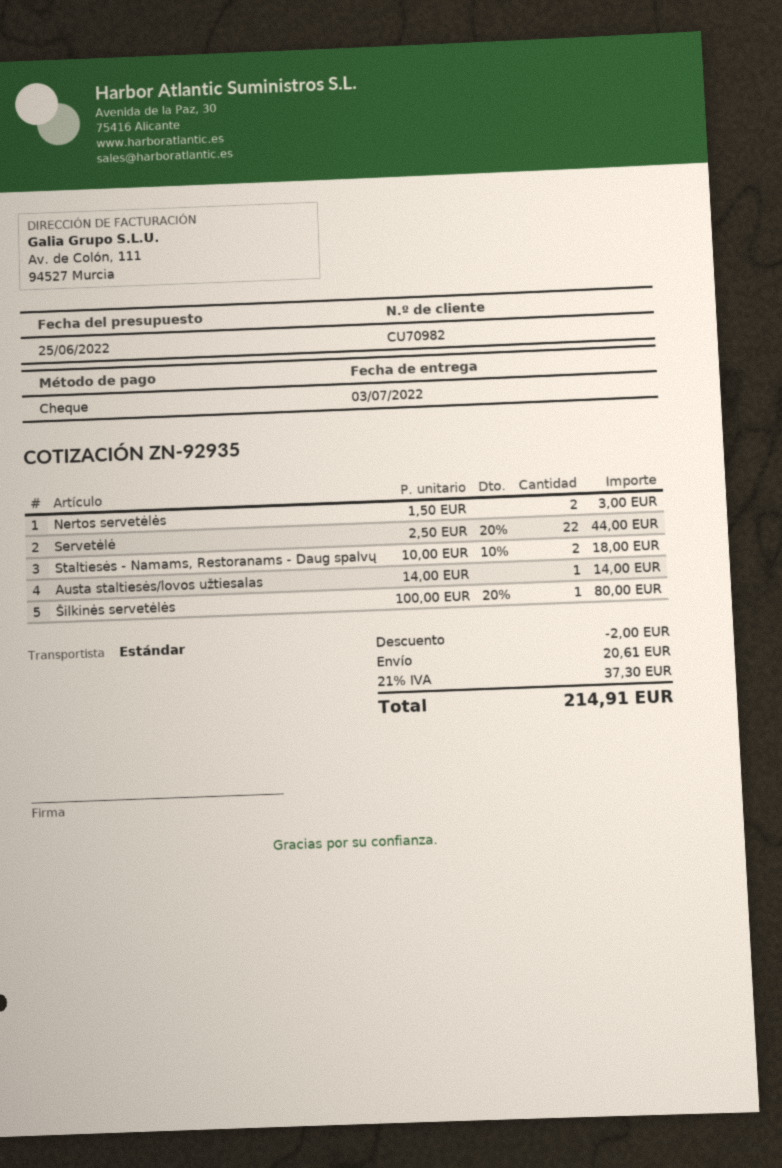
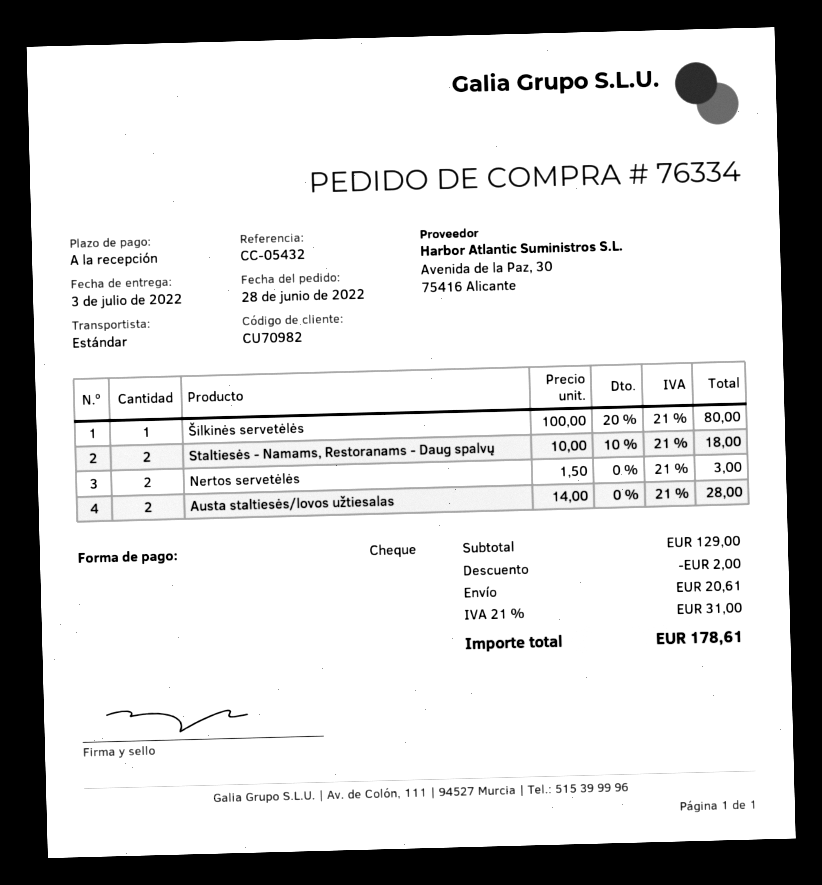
Servetėlė: 22 x 2.50 - 20% = 44.00 -> none
Austa staltiesės/lovos užtiesalas: 1 x 14.00 = 14.00 -> 2 x 14.00 = 28.00
tax: 21% = 37.30 -> 21% = 31.00
total: 214.91 -> 178.61

